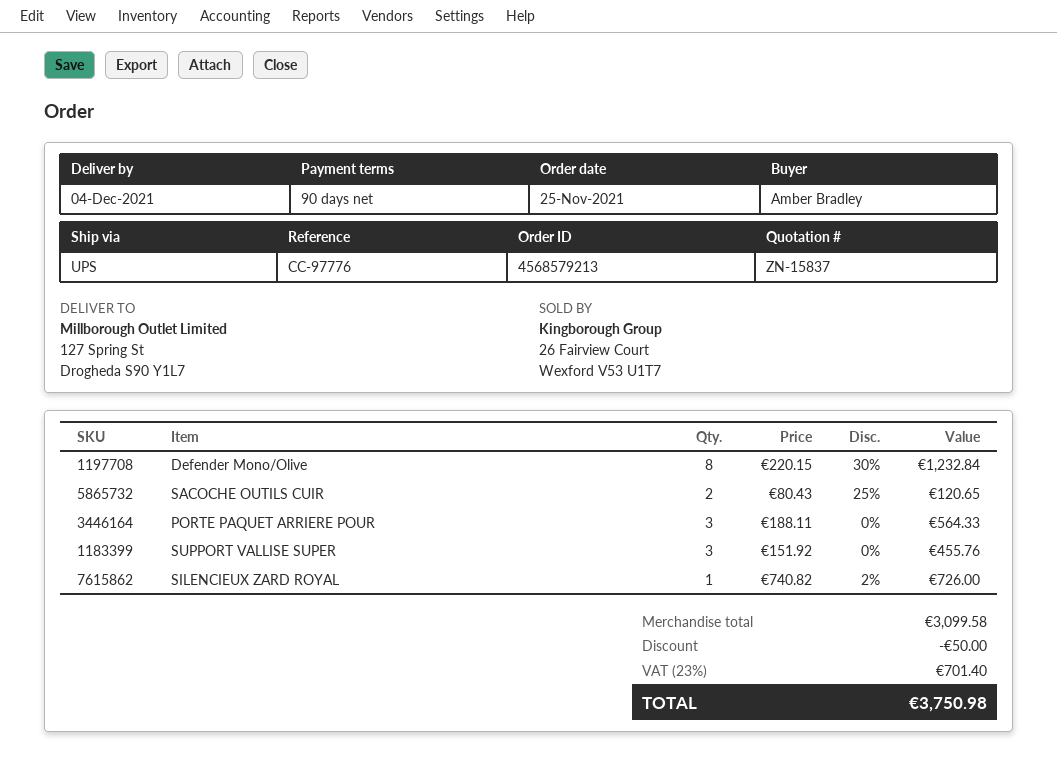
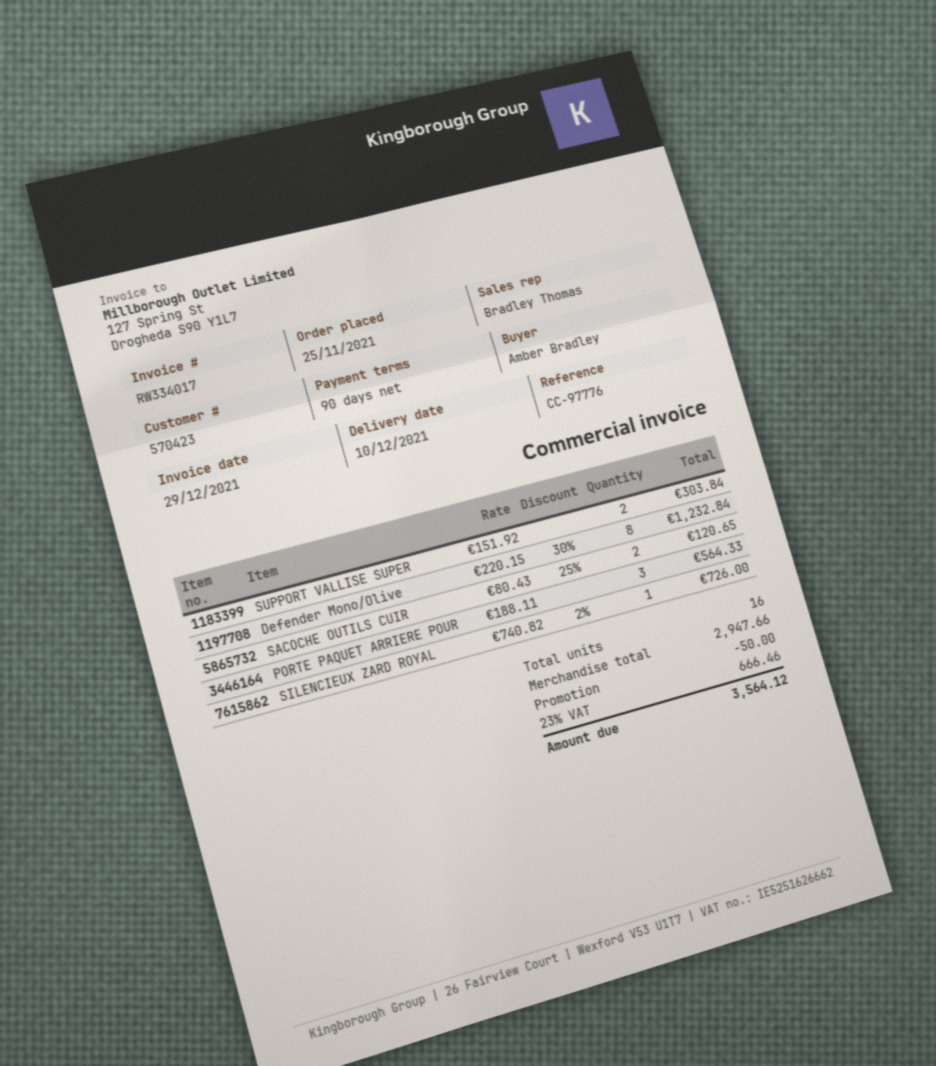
delivery date: 2021-12-04 -> 2021-12-10
SUPPORT VALLISE SUPER: 3 x 151.92 = 455.76 -> 2 x 151.92 = 303.84
subtotal: 3099.58 -> 2947.66
tax: 23% = 701.40 -> 23% = 666.46
total: 3750.98 -> 3564.12

